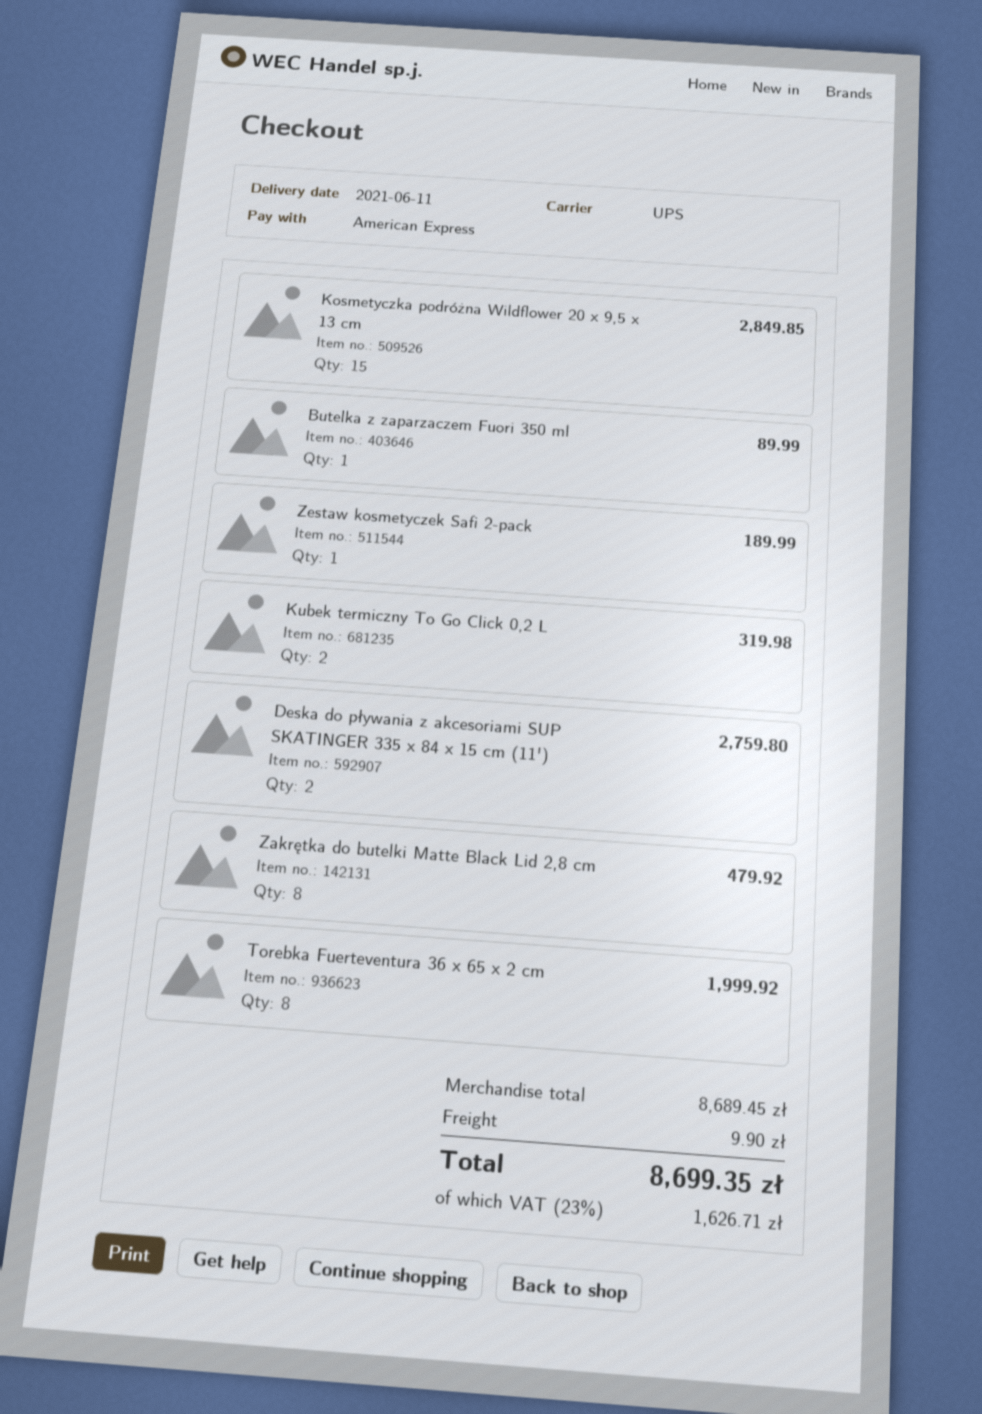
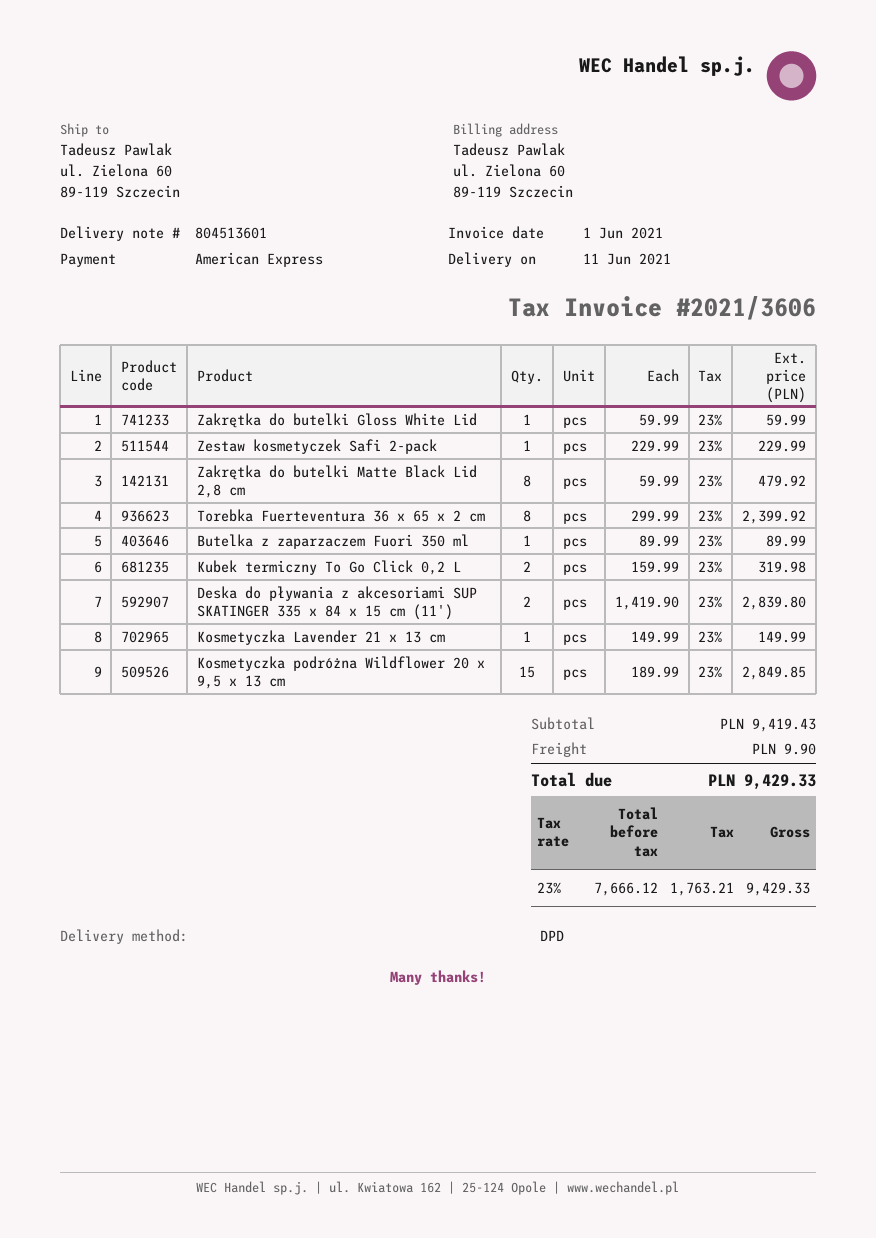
shipping method: UPS -> DPD
Zestaw kosmetyczek Safi 2-pack: 1 for 189.99 -> 1 for 229.99
Deska do pływania z akcesoriami SUP SKATINGER 335 x 84 x 15 cm (11'): 2 for 2759.80 -> 2 for 2839.80
Torebka Fuerteventura 36 x 65 x 2 cm: 8 for 1999.92 -> 8 for 2399.92
Zakrętka do butelki Gloss White Lid: none -> 1 for 59.99
Kosmetyczka Lavender 21 x 13 cm: none -> 1 for 149.99
subtotal: 8689.45 -> 9419.43
tax: 23% = 1626.71 -> 23% = 1763.21
total: 8699.35 -> 9429.33

